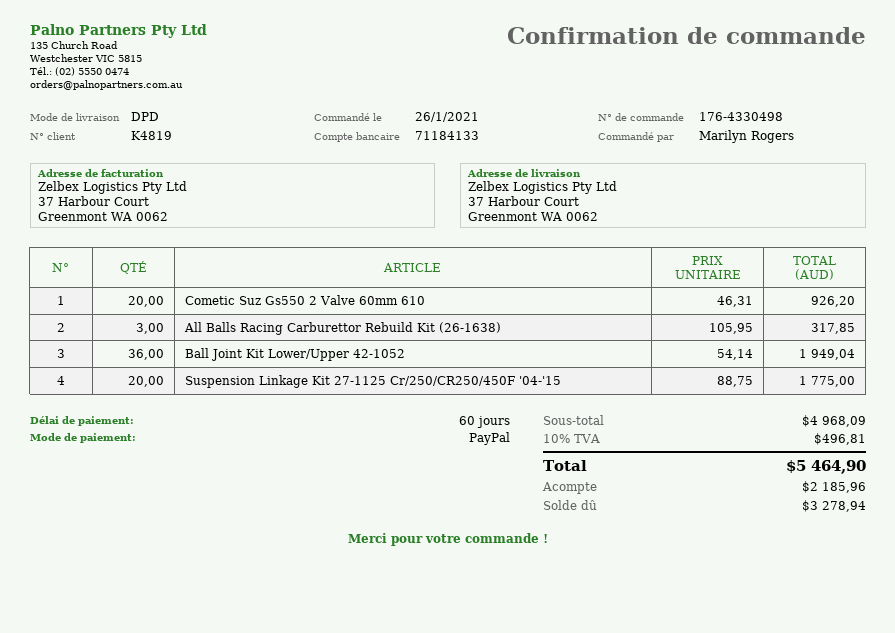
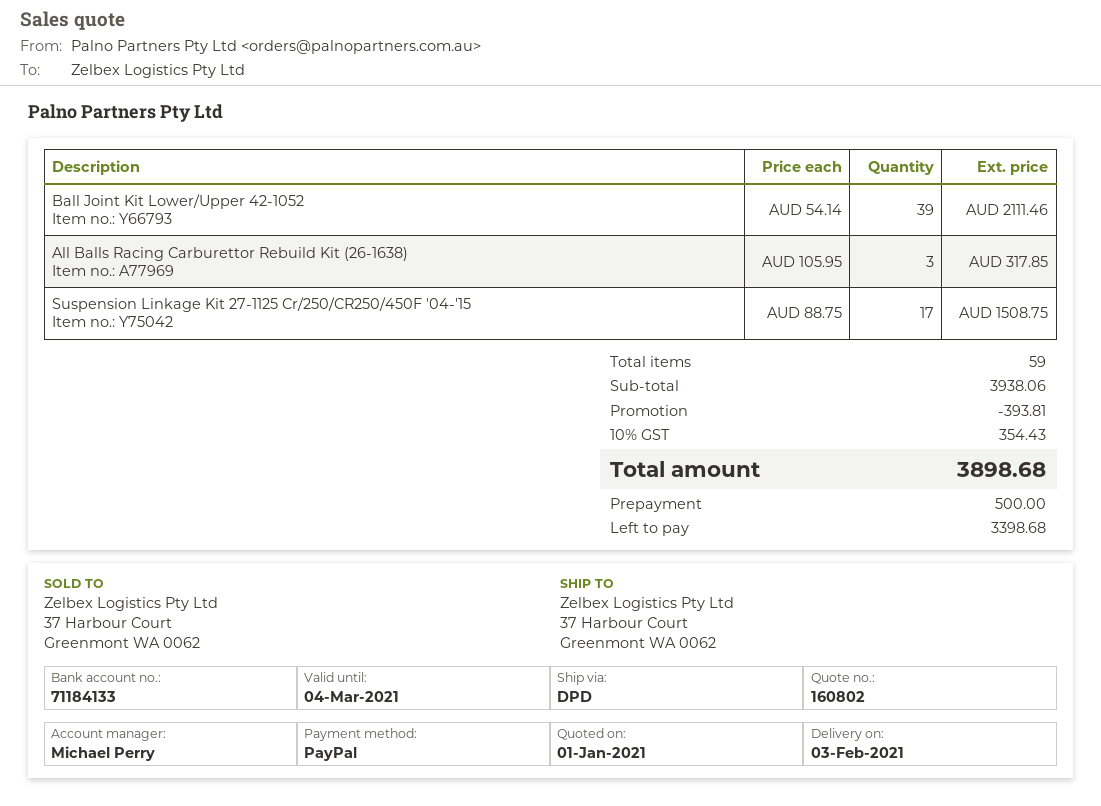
Cometic Suz Gs550 2 Valve 60mm 610: 20 x 46.31 = 926.20 -> none
Ball Joint Kit Lower/Upper 42-1052: 36 x 54.14 = 1949.04 -> 39 x 54.14 = 2111.46
Suspension Linkage Kit 27-1125 Cr/250/CR250/450F '04-'15: 20 x 88.75 = 1775.00 -> 17 x 88.75 = 1508.75
subtotal: 4968.09 -> 3938.06
discount: none -> 393.81
tax: 10% = 496.81 -> 10% = 354.43
total: 5464.90 -> 3898.68
deposit: 2185.96 -> 500.00
balance: 3278.94 -> 3398.68

